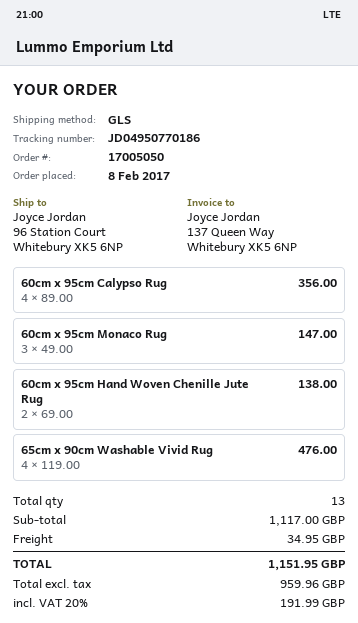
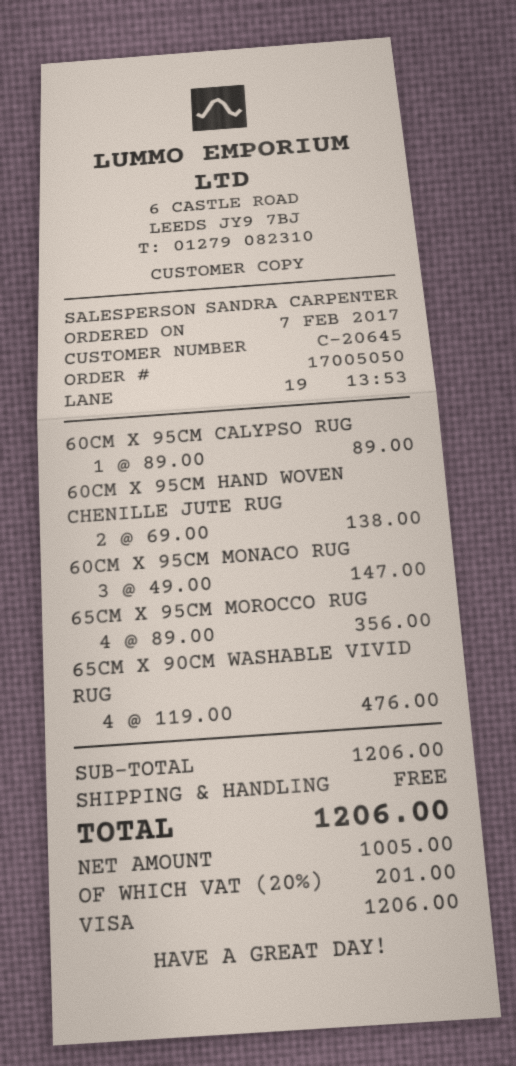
order date: 2017-02-08 -> 2017-02-07
60cm x 95cm Calypso Rug: 4 x 89.00 = 356.00 -> 1 x 89.00 = 89.00
65CM X 95CM MOROCCO RUG: none -> 4 x 89.00 = 356.00
subtotal: 1117.00 -> 1206.00
shipping: 34.95 -> 0.00
net: 959.96 -> 1005.00
tax: 20% = 191.99 -> 20% = 201.00
total: 1151.95 -> 1206.00

